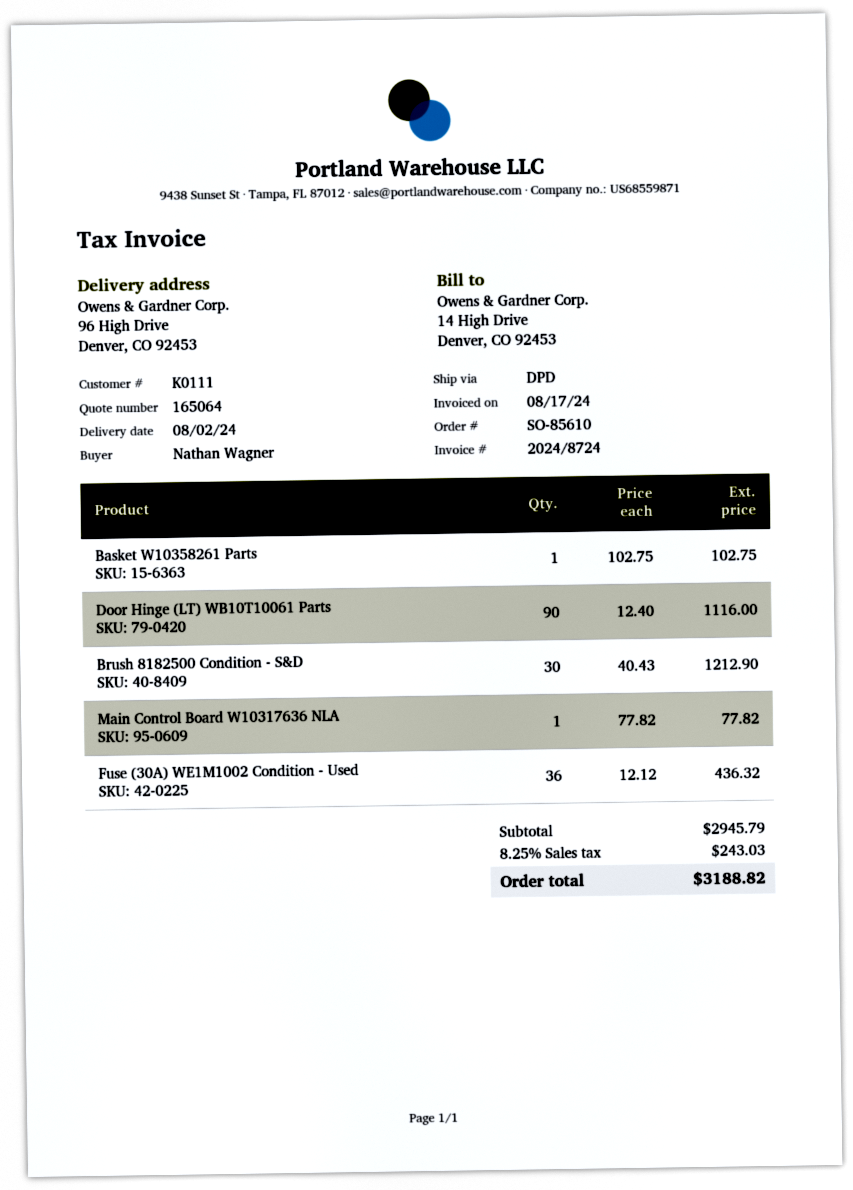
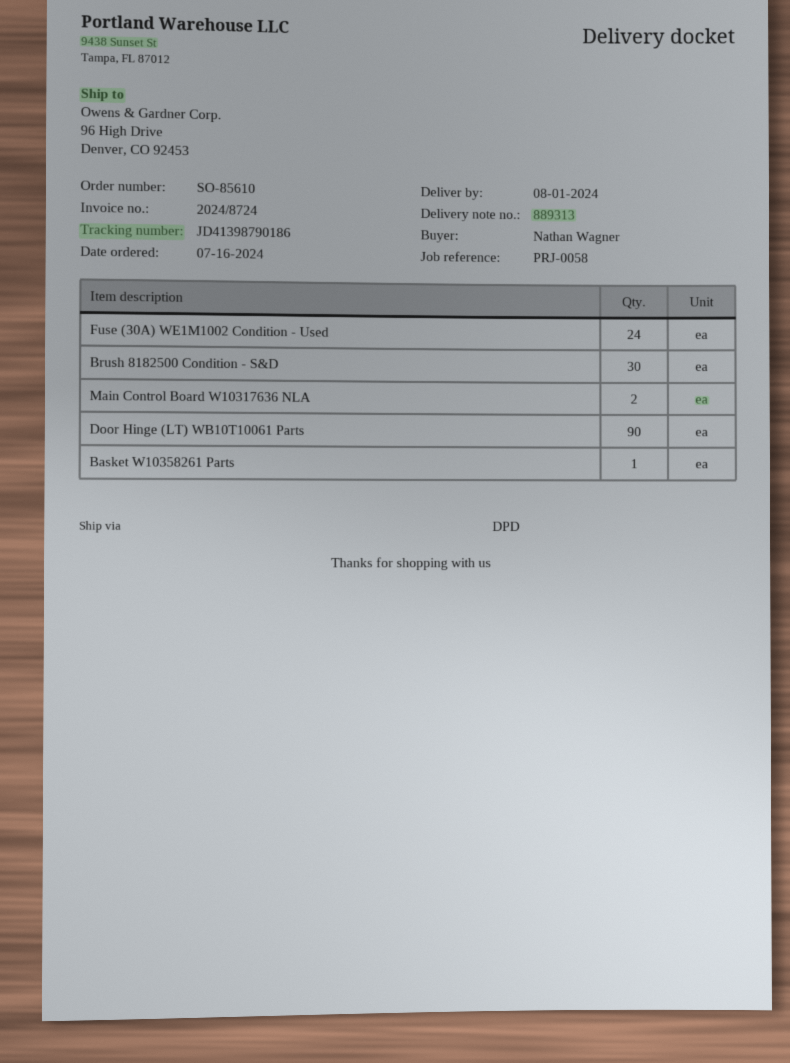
delivery date: 2024-08-02 -> 2024-08-01
Main Control Board W10317636 NLA: 1 -> 2
Fuse (30A) WE1M1002 Condition - Used: 36 -> 24

